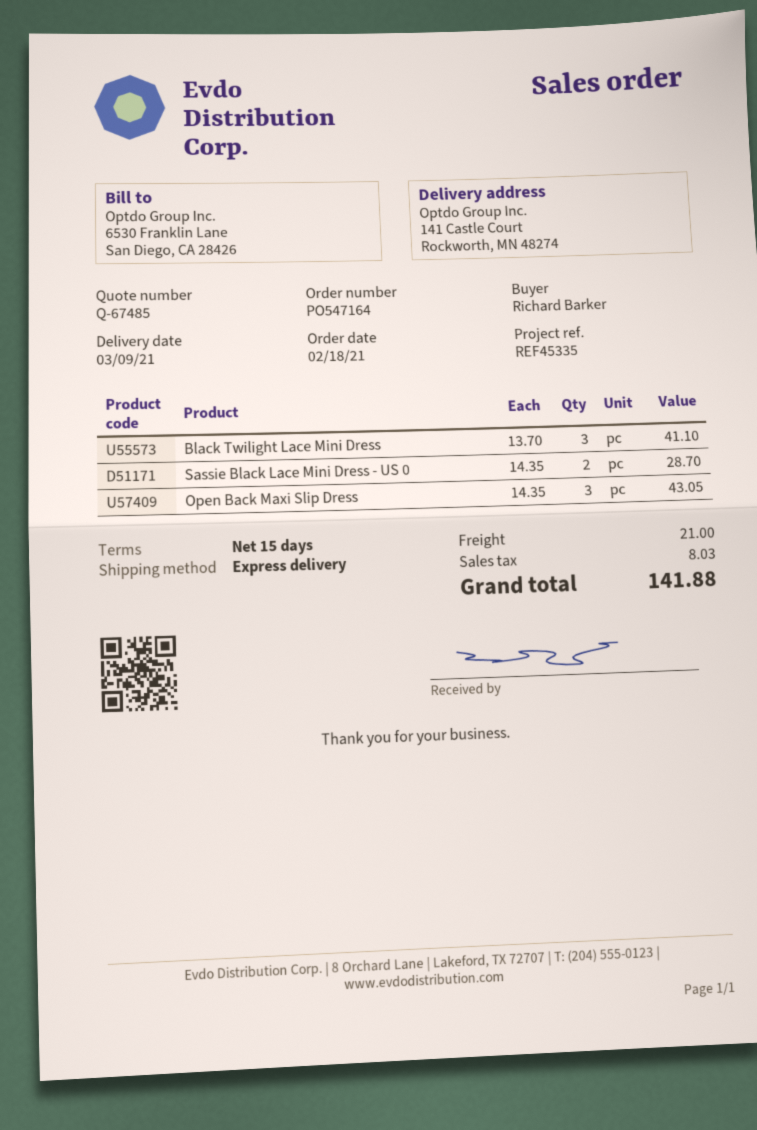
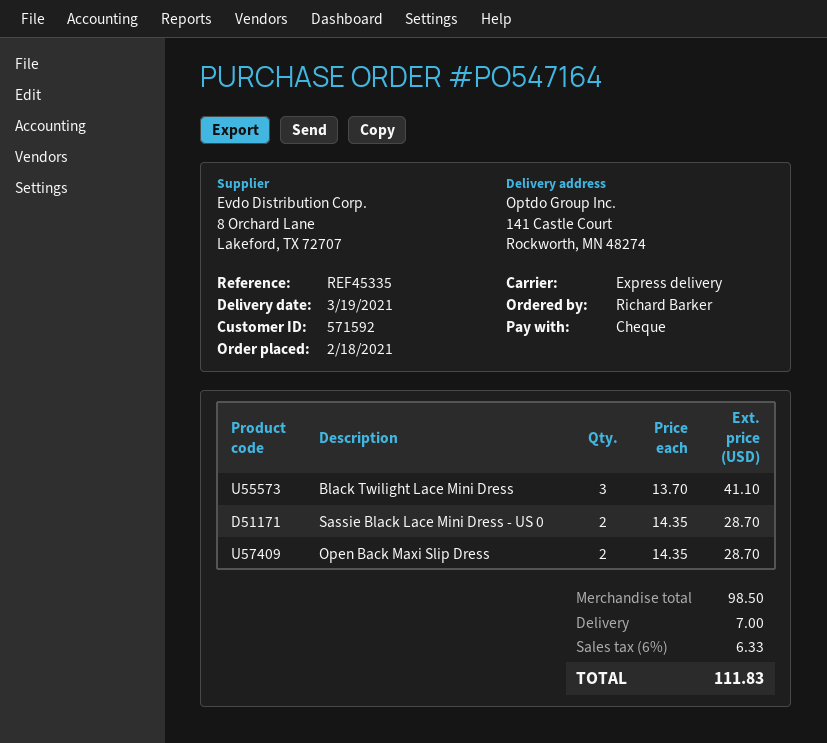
delivery date: 2021-03-09 -> 2021-03-19
Open Back Maxi Slip Dress: 3 x 14.35 = 43.05 -> 2 x 14.35 = 28.70
shipping: 21.00 -> 7.00
tax: 8.03 -> 6.33
total: 141.88 -> 111.83

